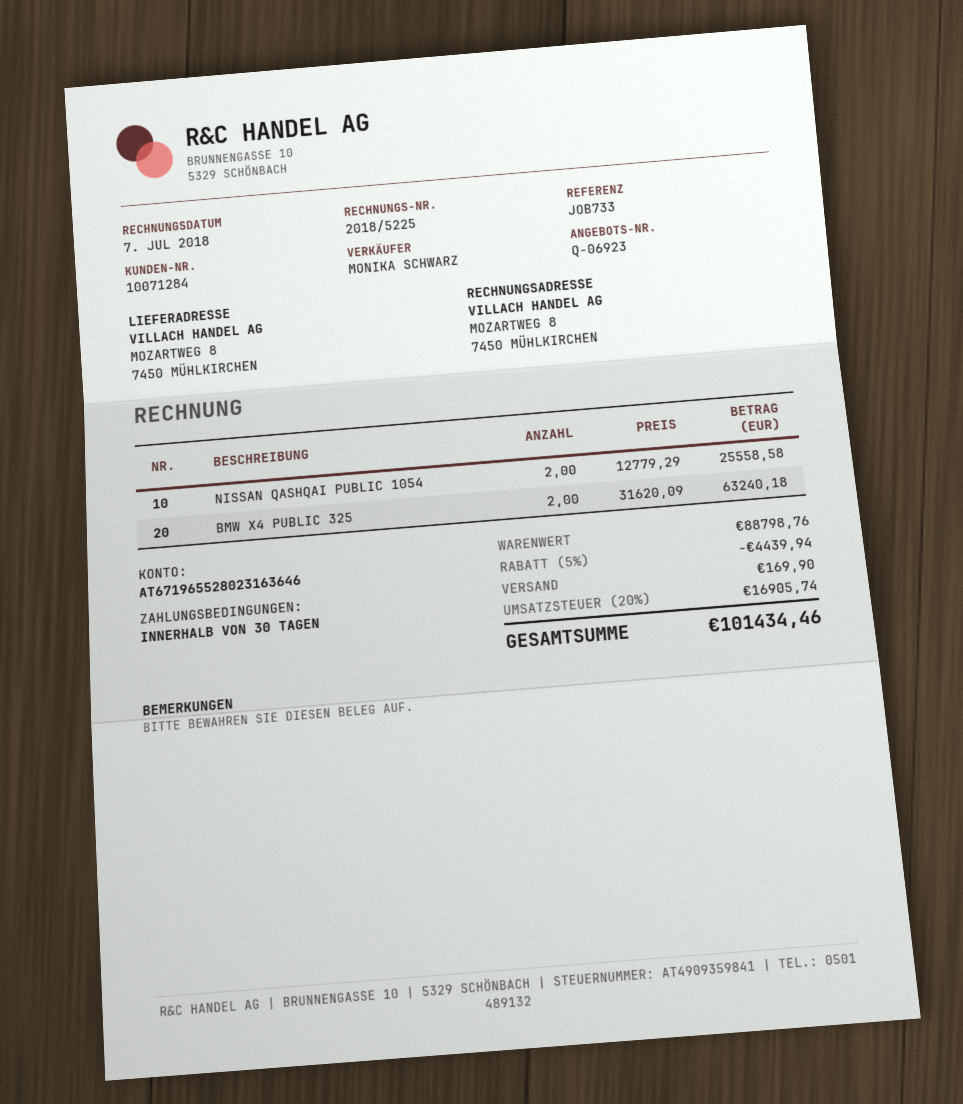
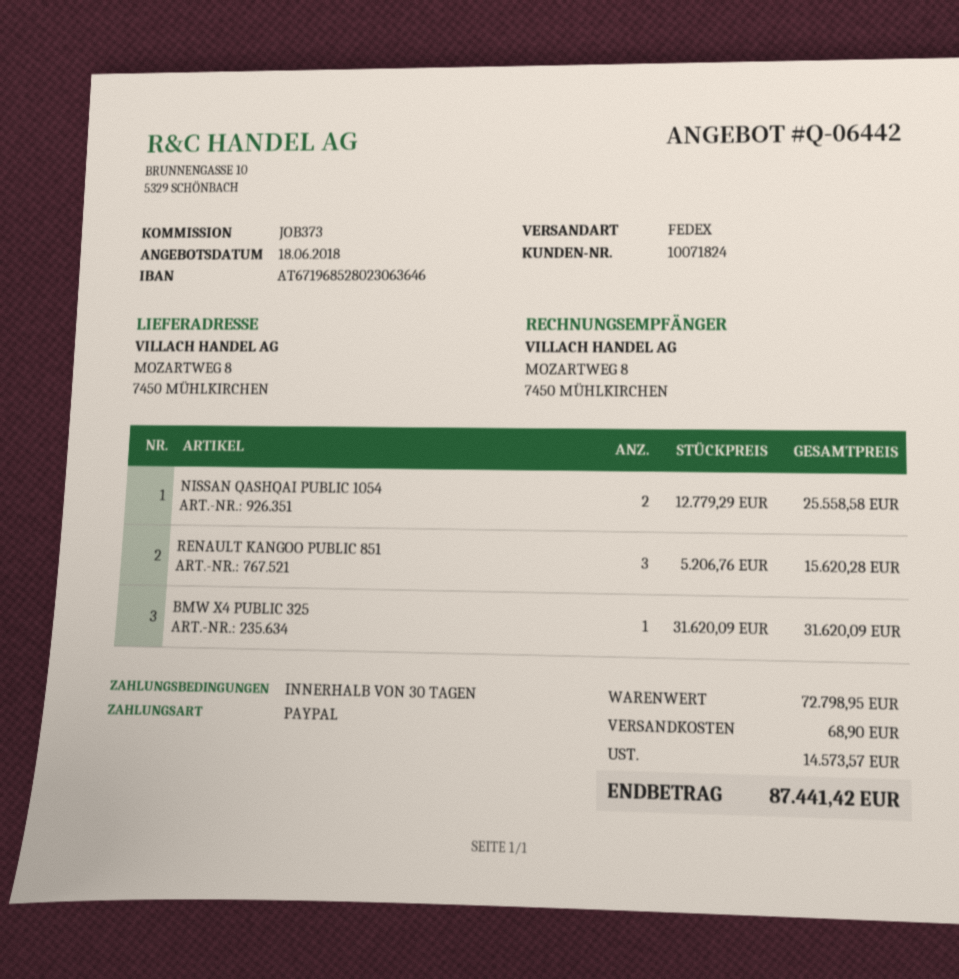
quote number: Q-06923 -> Q-06442
customer number: 10071284 -> 10071824
reference: JOB733 -> JOB373
bank account: AT671965528023163646 -> AT671968528023063646
BMW X4 PUBLIC 325: 2 x 31620.09 = 63240.18 -> 1 x 31620.09 = 31620.09
RENAULT KANGOO PUBLIC 851: none -> 3 x 5206.76 = 15620.28
subtotal: 88798.76 -> 72798.95
discount: 5% = 4439.94 -> none
shipping: 169.90 -> 68.90
tax: 16905.74 -> 14573.57
total: 101434.46 -> 87441.42

